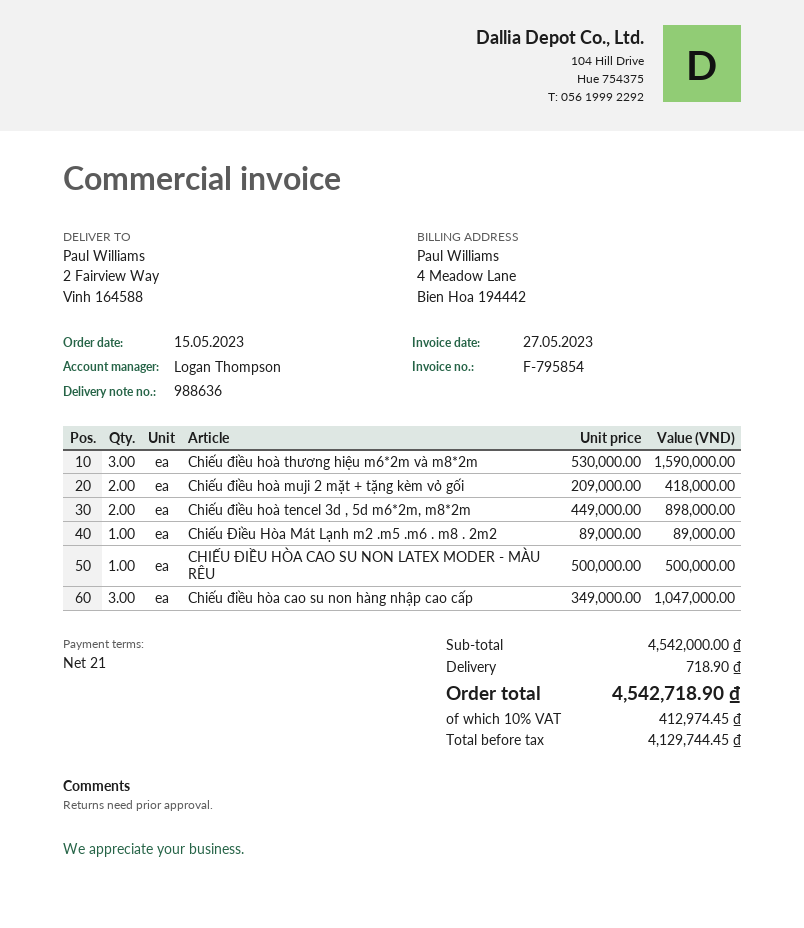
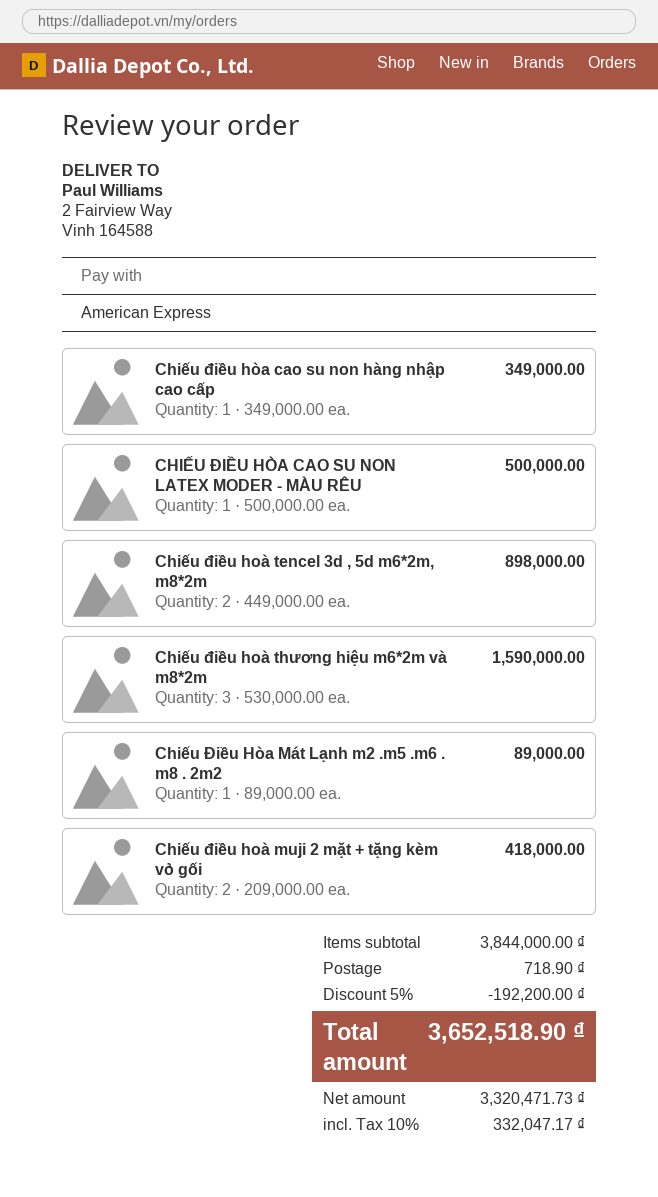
Chiếu điều hòa cao su non hàng nhập cao cấp: 3 x 349000.00 = 1047000.00 -> 1 x 349000.00 = 349000.00
subtotal: 4542000.00 -> 3844000.00
discount: none -> 5% = 192200.00
net: 4129744.45 -> 3320471.73
tax: 10% = 412974.45 -> 10% = 332047.17
total: 4542718.90 -> 3652518.90

